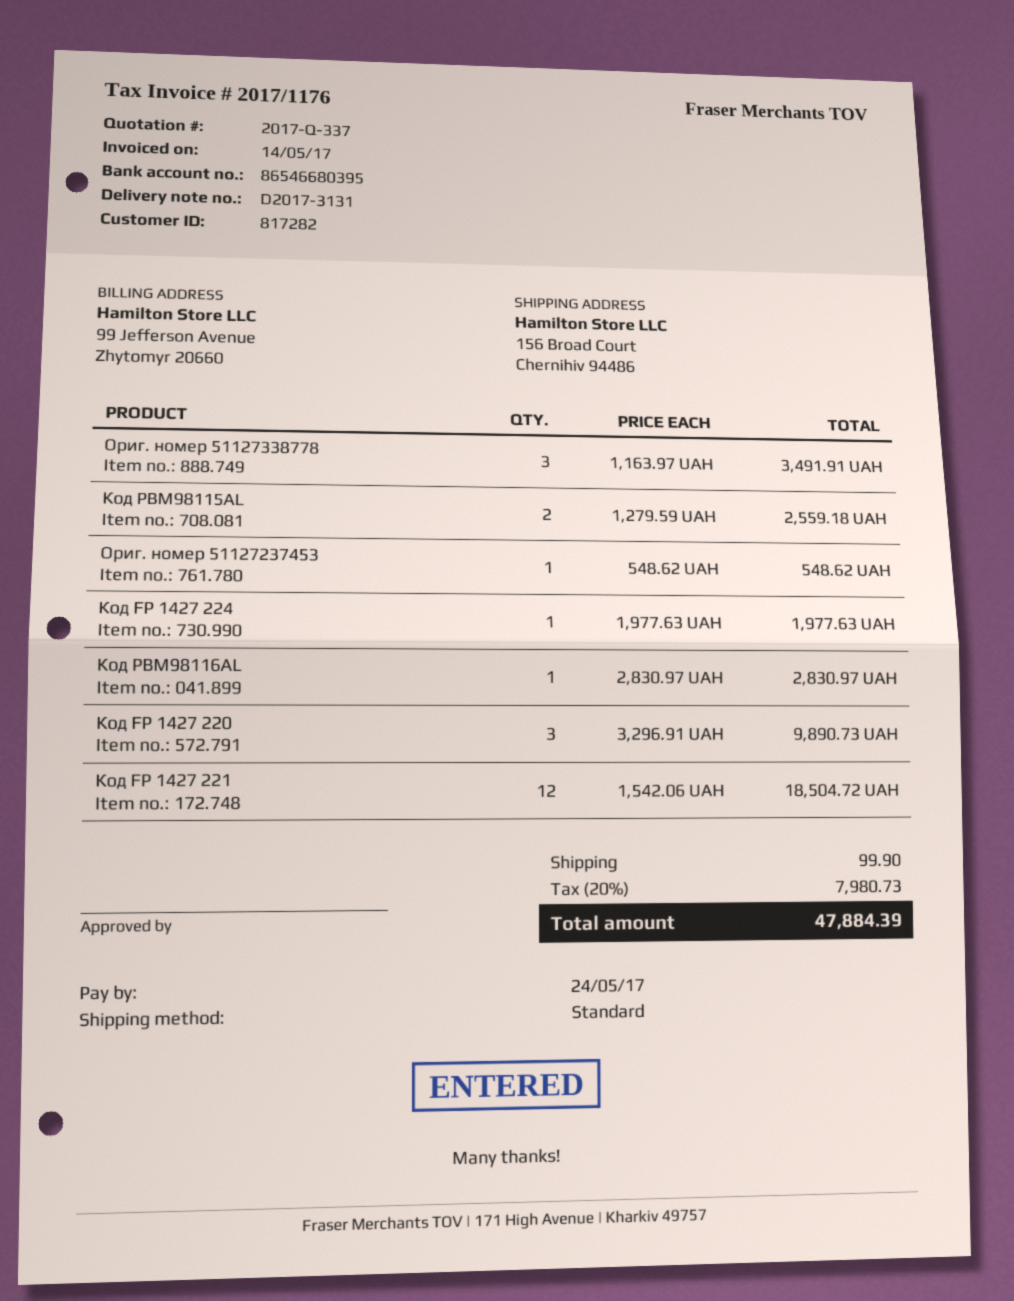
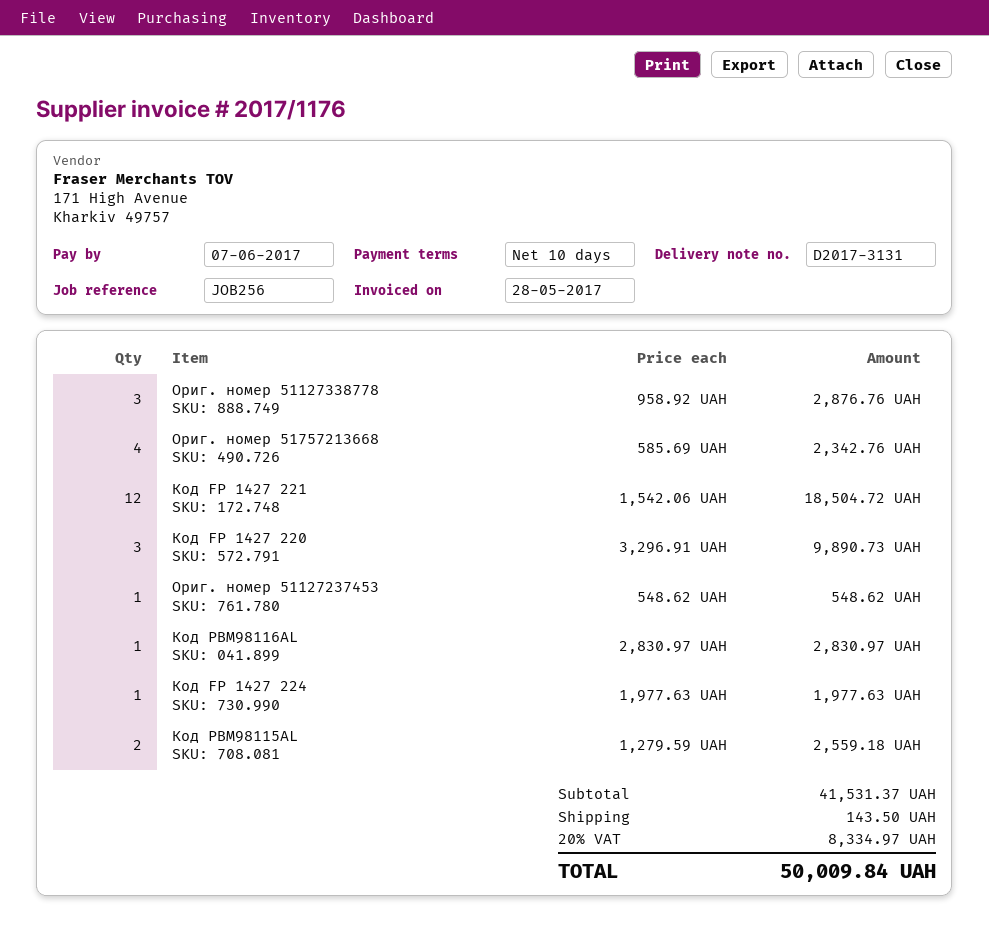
invoice date: 2017-05-14 -> 2017-05-28
due date: 2017-05-24 -> 2017-06-07
Ориг. номер 51127338778: 3 x 1163.97 = 3491.91 -> 3 x 958.92 = 2876.76
Ориг. номер 51757213668: none -> 4 x 585.69 = 2342.76
shipping: 99.90 -> 143.50
tax: 20% = 7980.73 -> 20% = 8334.97
total: 47884.39 -> 50009.84

